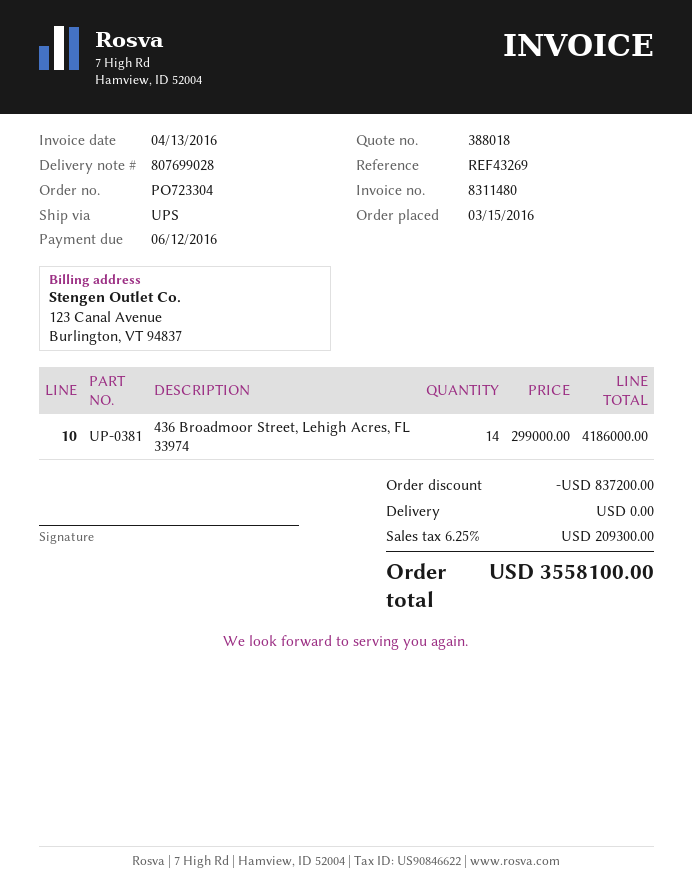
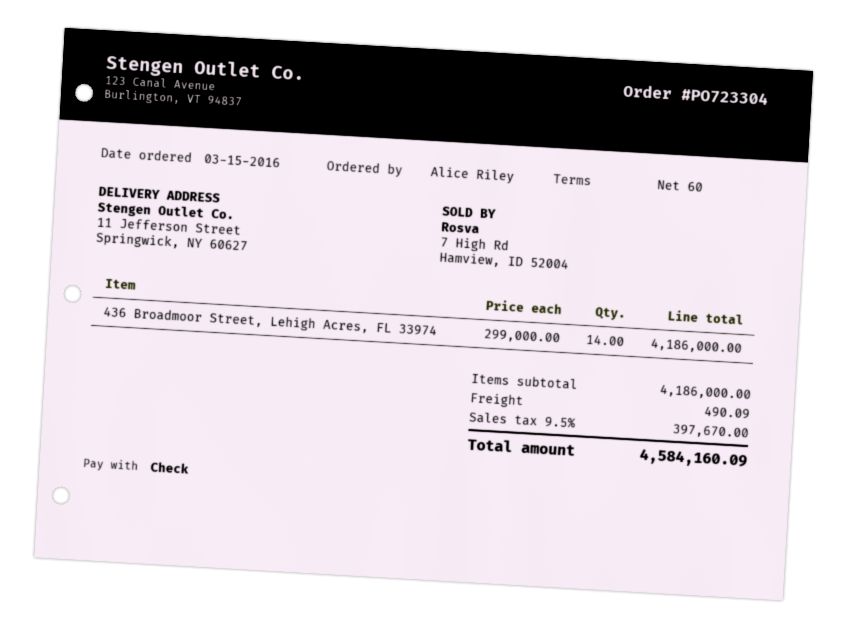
discount: 837200.00 -> none
shipping: 0.00 -> 490.09
tax: 6.25% = 209300.00 -> 9.5% = 397670.00
total: 3558100.00 -> 4584160.09

